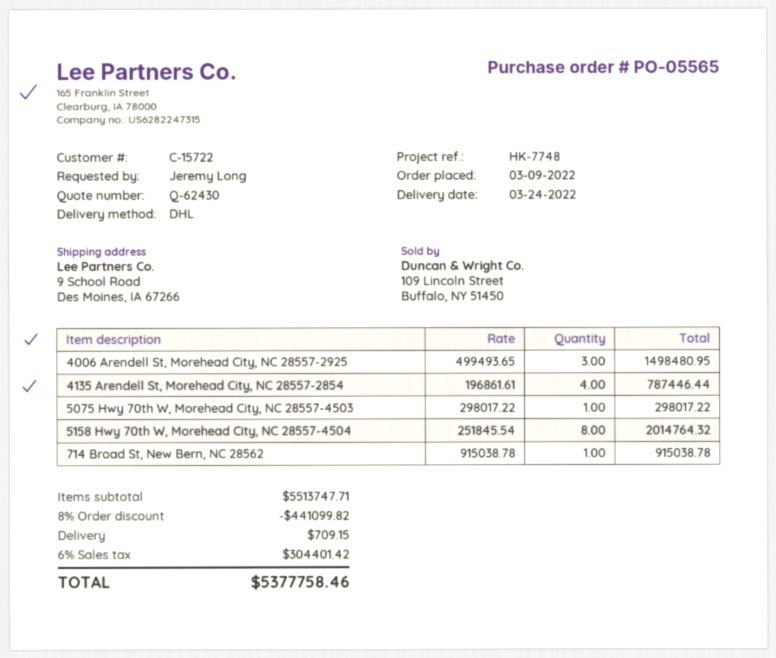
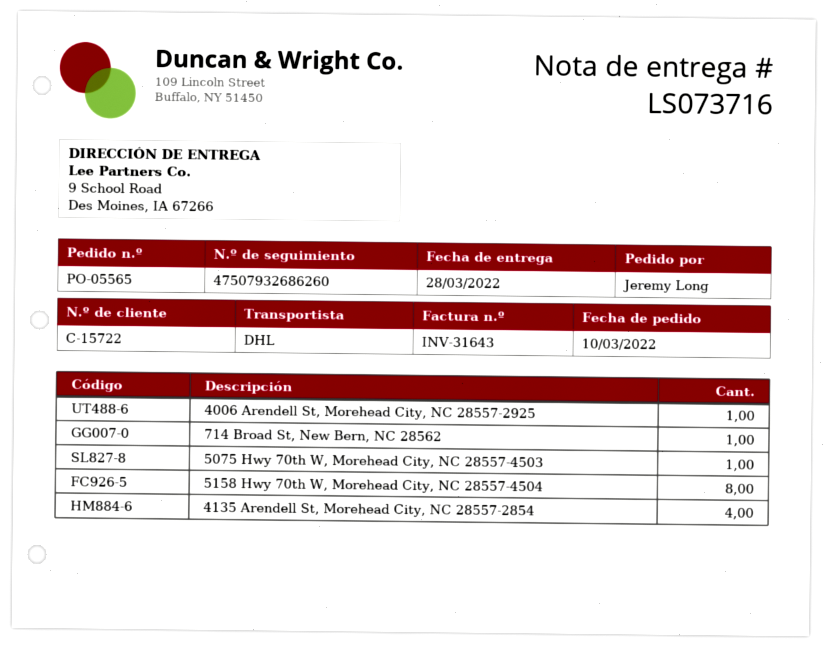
order date: 2022-03-09 -> 2022-03-10
delivery date: 2022-03-24 -> 2022-03-28
4006 Arendell St, Morehead City, NC 28557-2925: 3 -> 1

